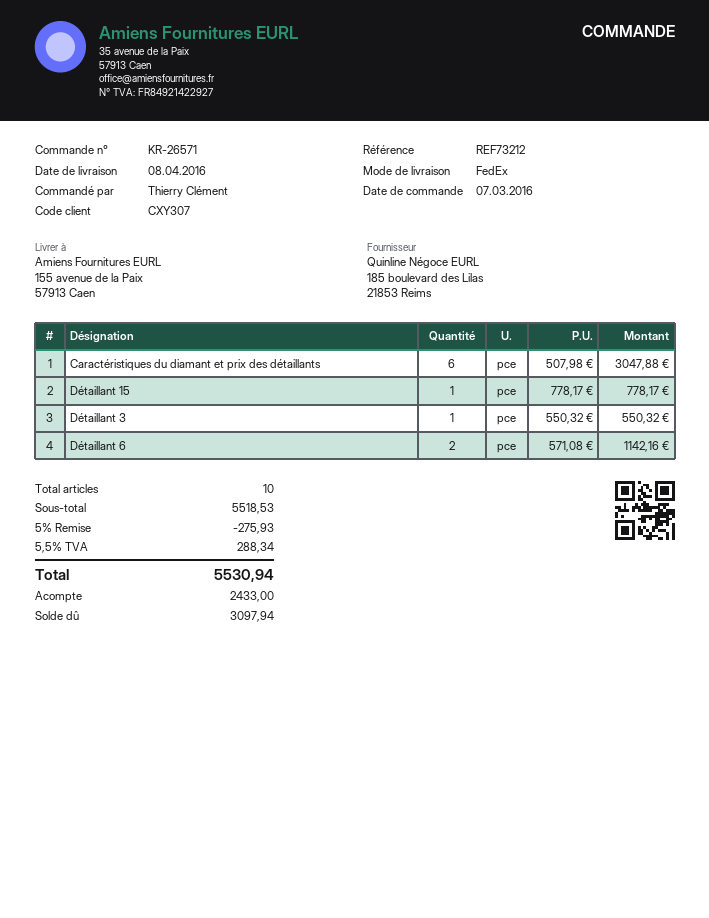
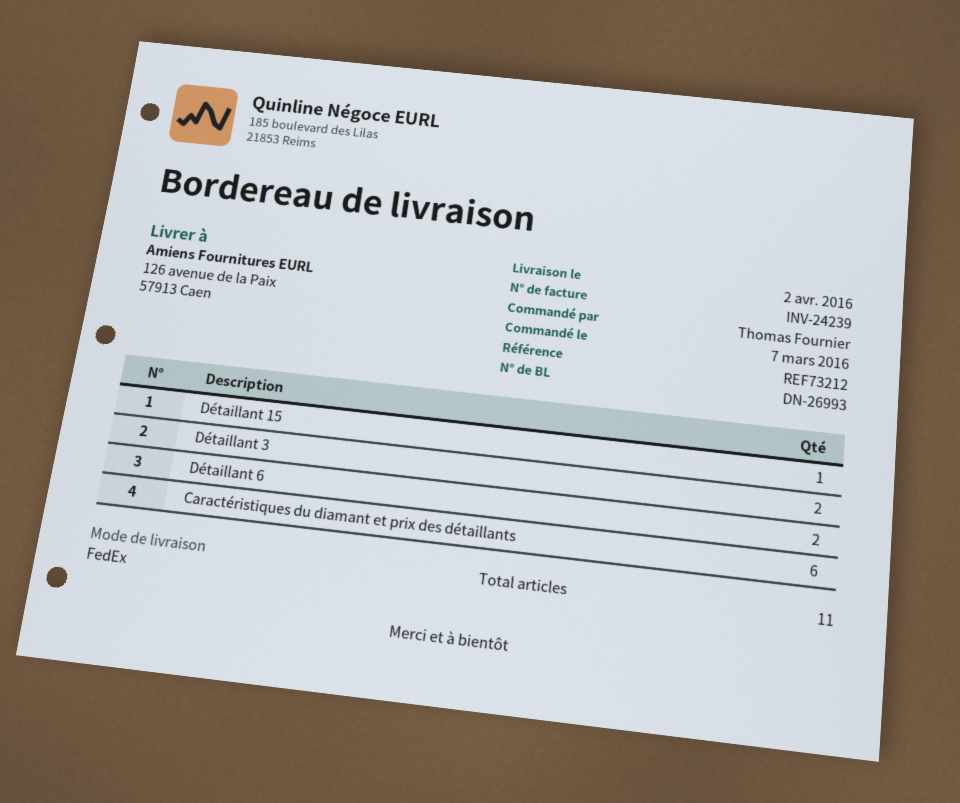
delivery date: 2016-04-08 -> 2016-04-02
ordered by: Thierry Clément -> Thomas Fournier
ship to: 155 avenue de la Paix, 57913 Caen -> 126 avenue de la Paix, 57913 Caen
Détaillant 3: 1 -> 2
total quantity: 10 -> 11

